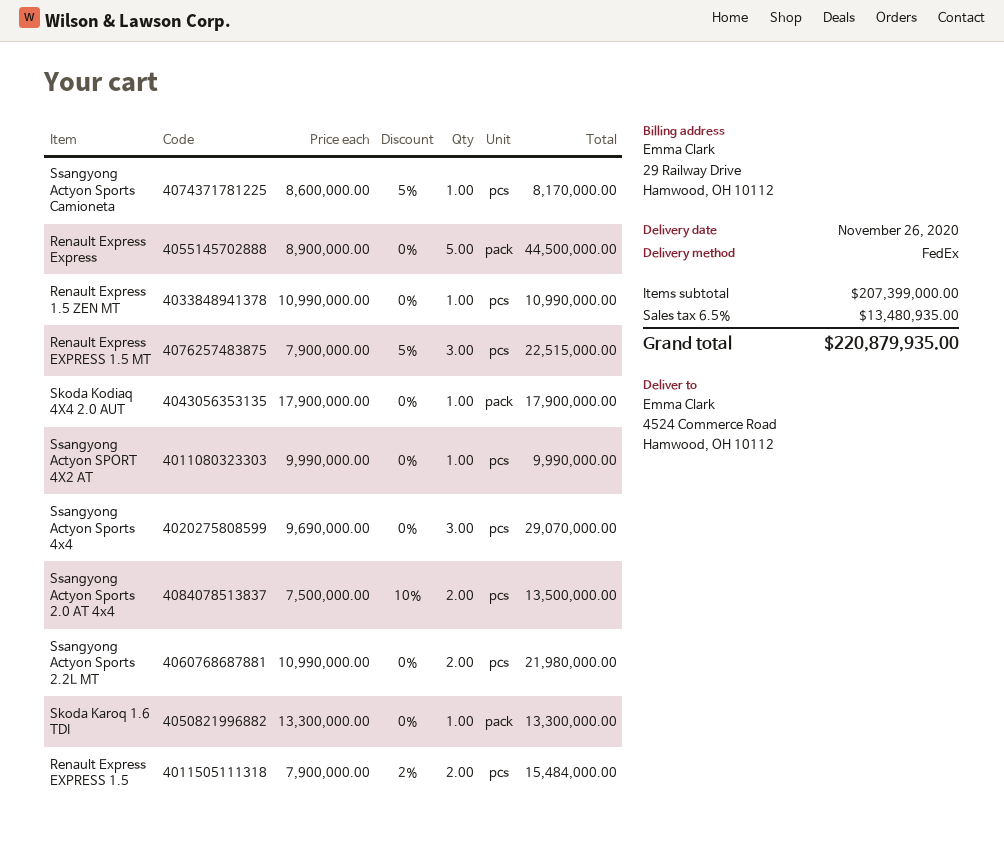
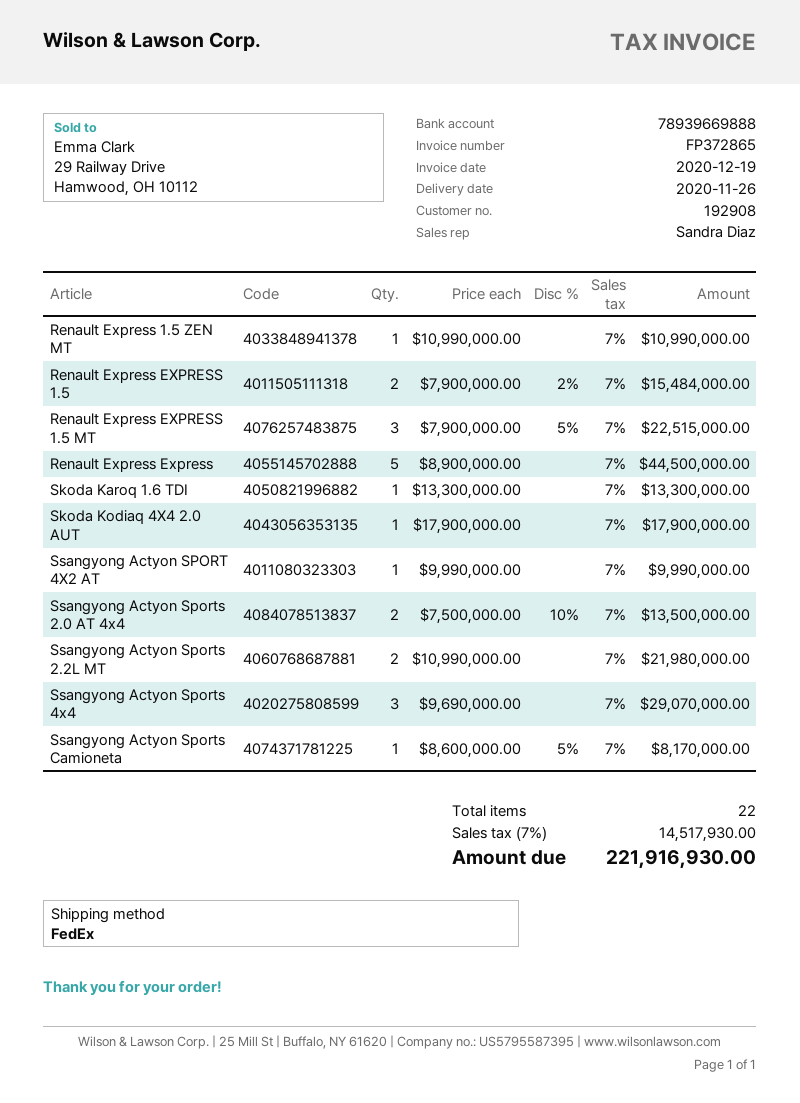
tax: 6.5% = 13480935.00 -> 7% = 14517930.00
total: 220879935.00 -> 221916930.00

